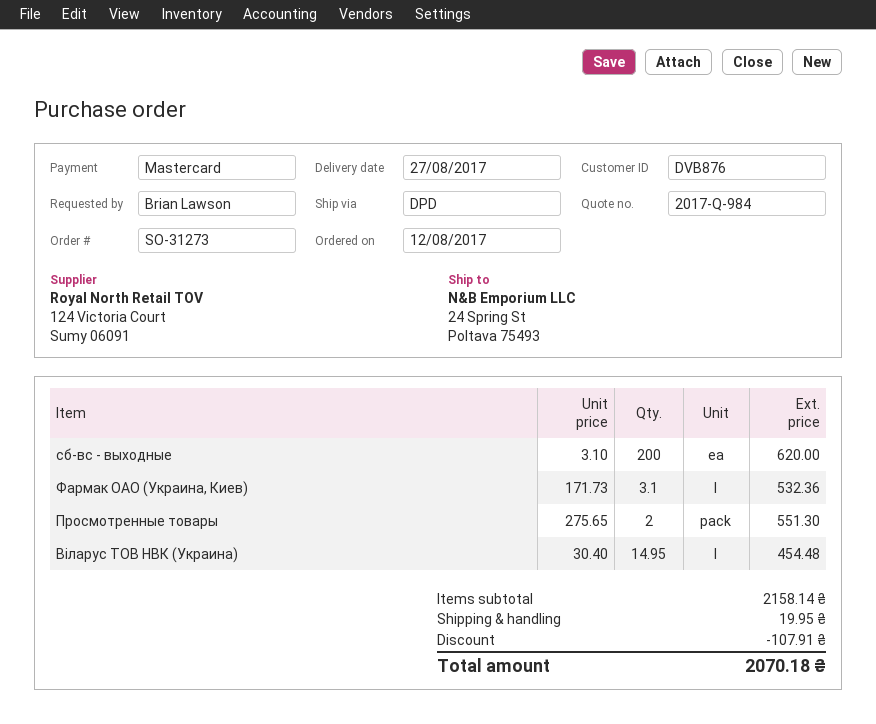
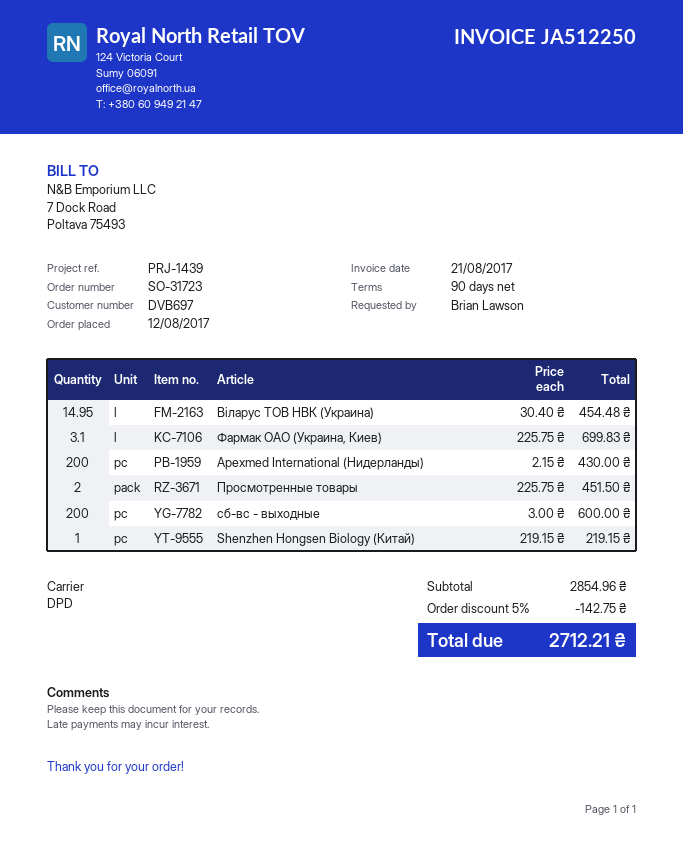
order number: SO-31273 -> SO-31723
customer number: DVB876 -> DVB697
сб-вс - выходные: 200 x 3.10 = 620.00 -> 200 x 3.00 = 600.00
Фармак ОАО (Украина, Киев): 3.1 x 171.73 = 532.36 -> 3.1 x 225.75 = 699.83
Просмотренные товары: 2 x 275.65 = 551.30 -> 2 x 225.75 = 451.50
Apexmed International (Нидерланды): none -> 200 x 2.15 = 430.00
Shenzhen Hongsen Biology (Китай): none -> 1 x 219.15 = 219.15
subtotal: 2158.14 -> 2854.96
discount: 107.91 -> 142.75
shipping: 19.95 -> none
total: 2070.18 -> 2712.21

